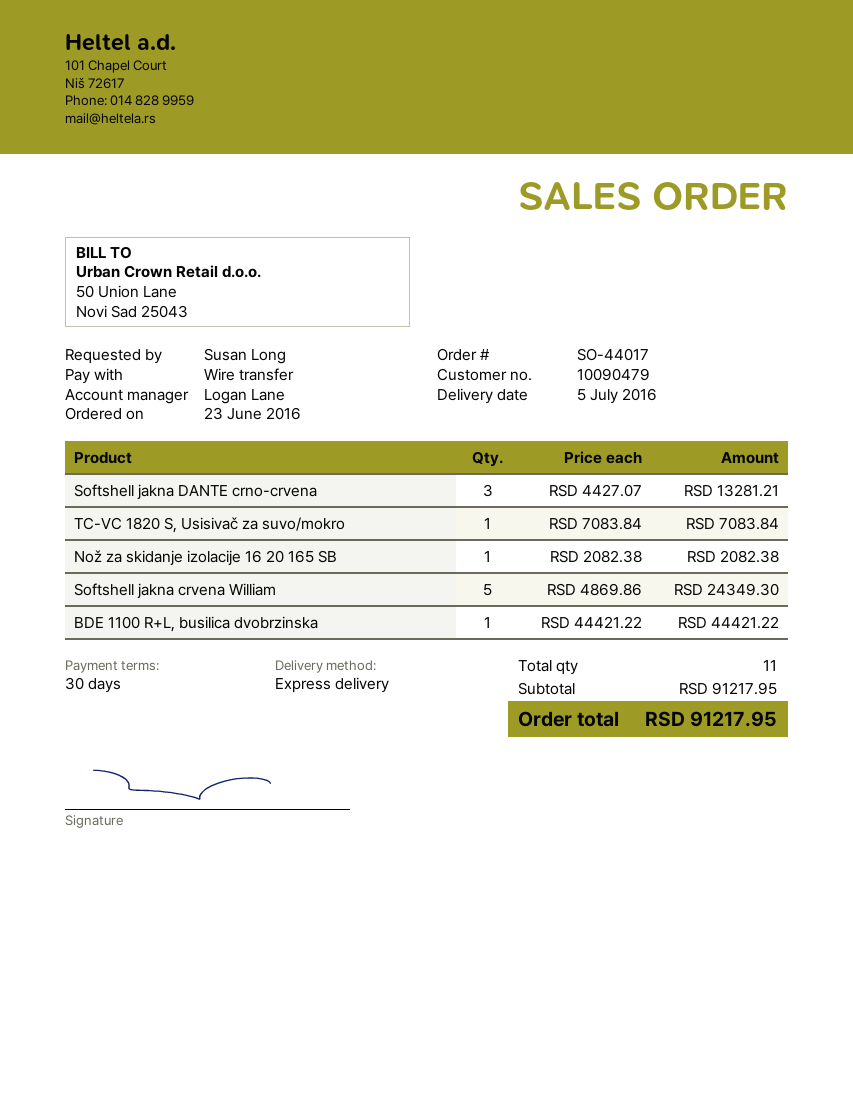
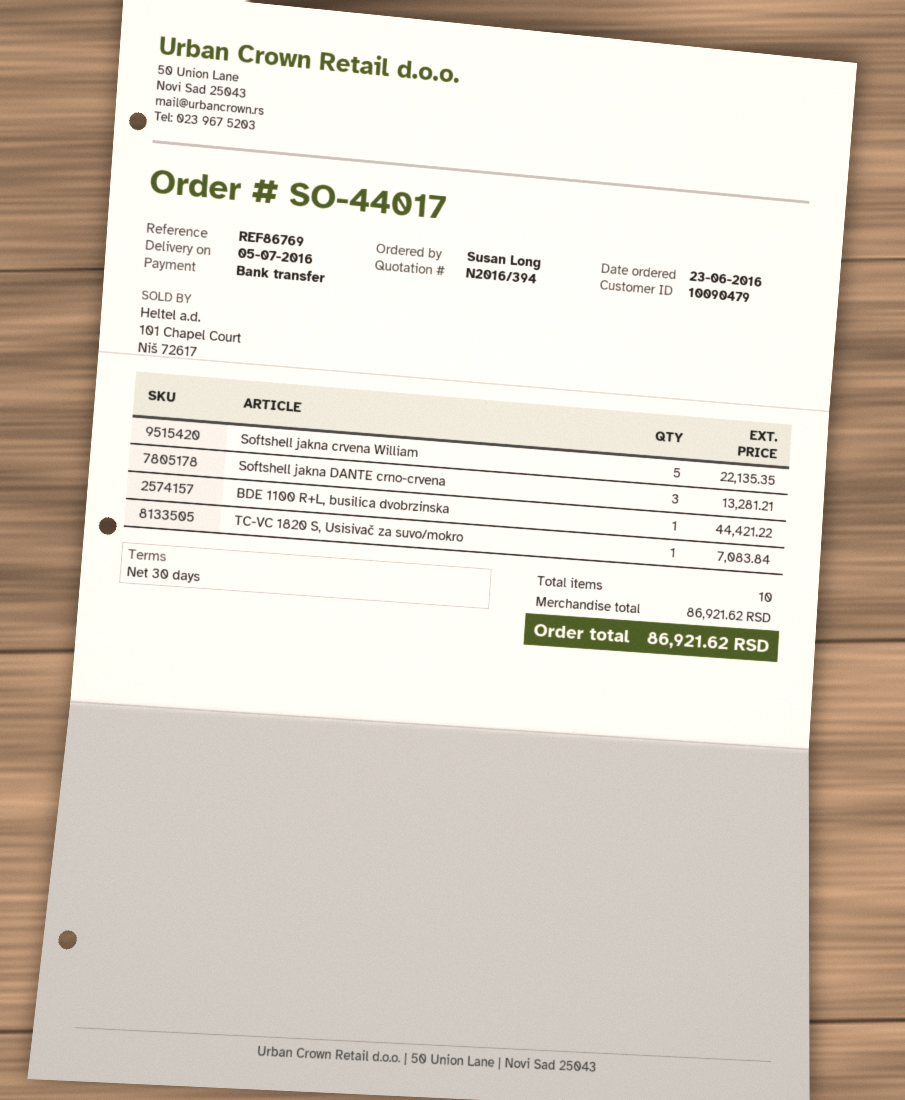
Nož za skidanje izolacije 16 20 165 SB: 1 for 2082.38 -> none
Softshell jakna crvena William: 5 for 24349.30 -> 5 for 22135.35
total quantity: 11 -> 10
subtotal: 91217.95 -> 86921.62
total: 91217.95 -> 86921.62

